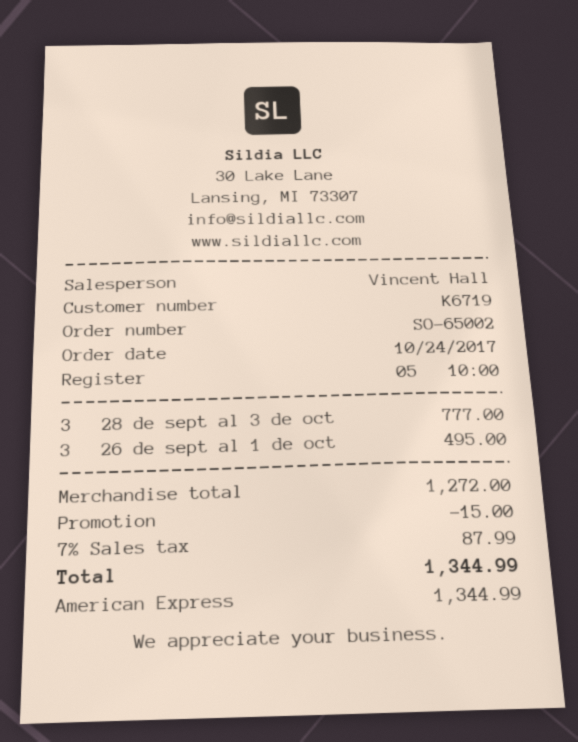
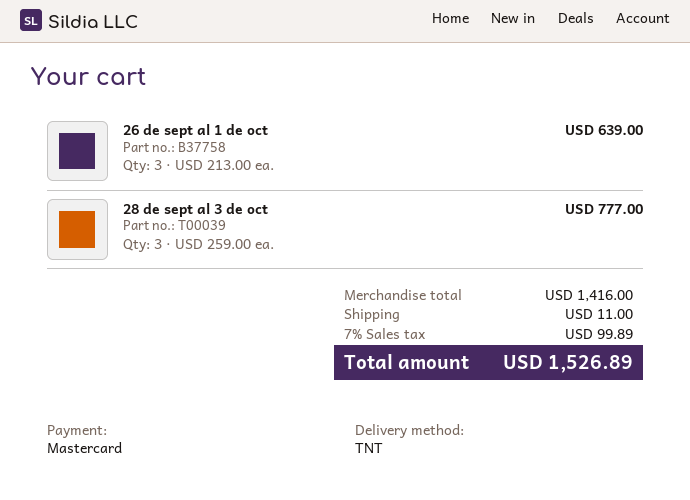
payment method: American Express -> Mastercard
26 de sept al 1 de oct: 3 for 495.00 -> 3 for 639.00
subtotal: 1272.00 -> 1416.00
discount: 15.00 -> none
shipping: none -> 11.00
tax: 7% = 87.99 -> 7% = 99.89
total: 1344.99 -> 1526.89

